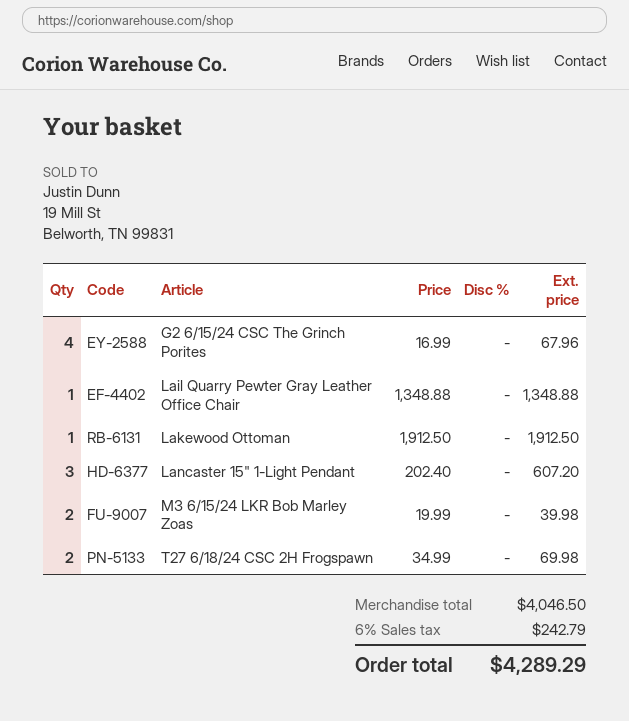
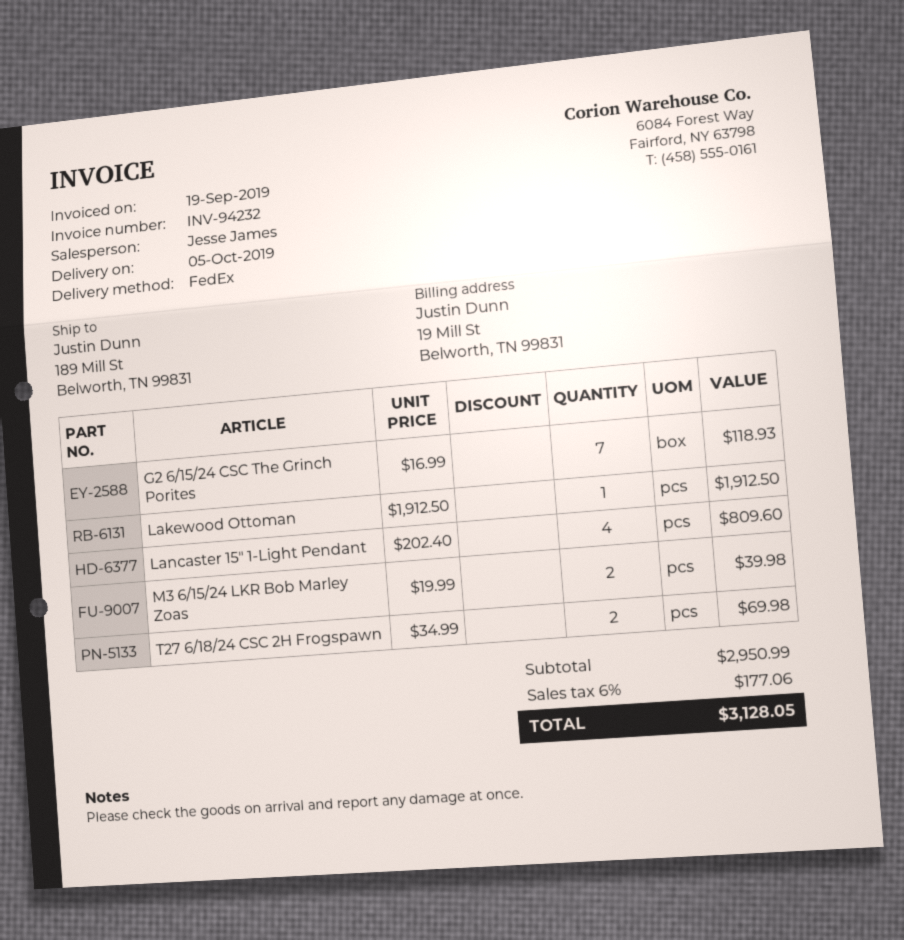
G2 6/15/24 CSC The Grinch Porites: 4 x 16.99 = 67.96 -> 7 x 16.99 = 118.93
Lail Quarry Pewter Gray Leather Office Chair: 1 x 1348.88 = 1348.88 -> none
Lancaster 15" 1-Light Pendant: 3 x 202.40 = 607.20 -> 4 x 202.40 = 809.60
subtotal: 4046.50 -> 2950.99
tax: 6% = 242.79 -> 6% = 177.06
total: 4289.29 -> 3128.05

